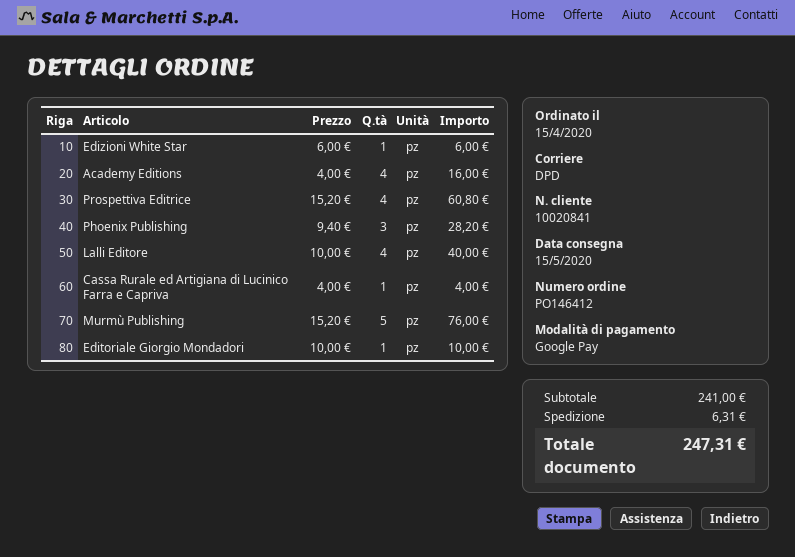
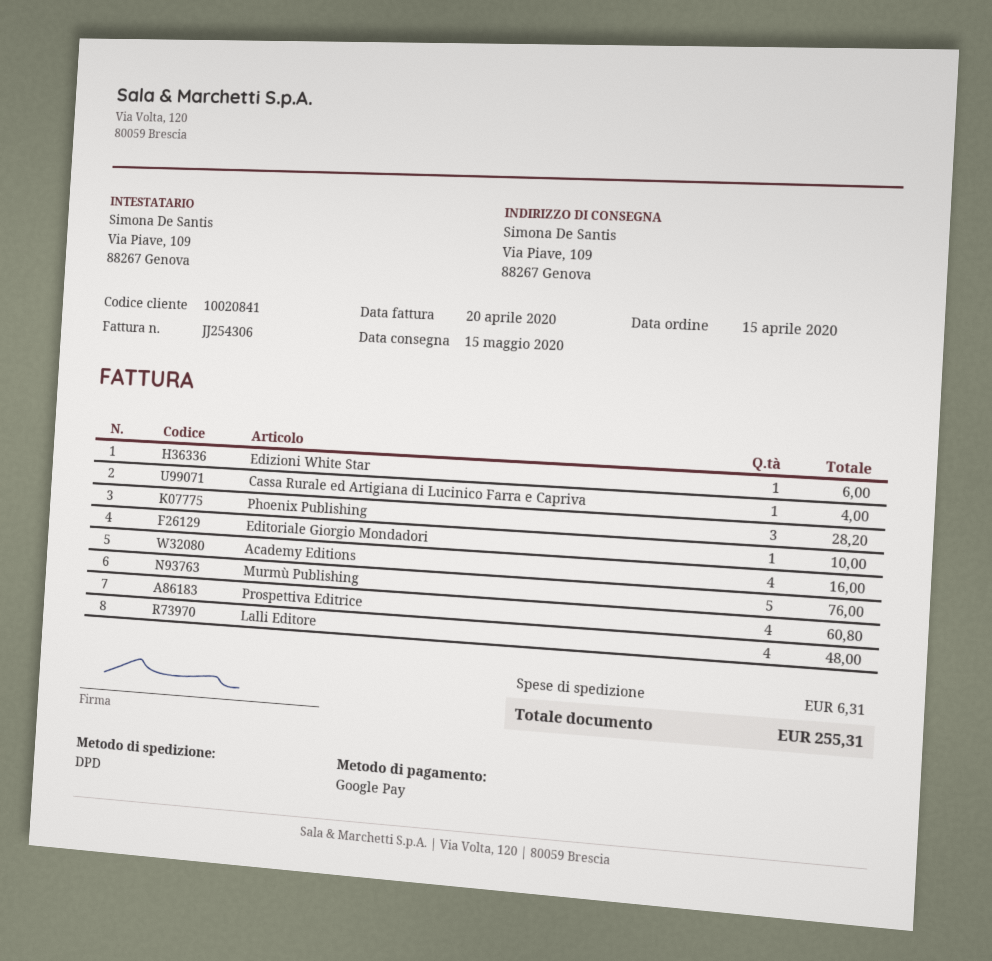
Lalli Editore: 4 for 40.00 -> 4 for 48.00
total: 247.31 -> 255.31

